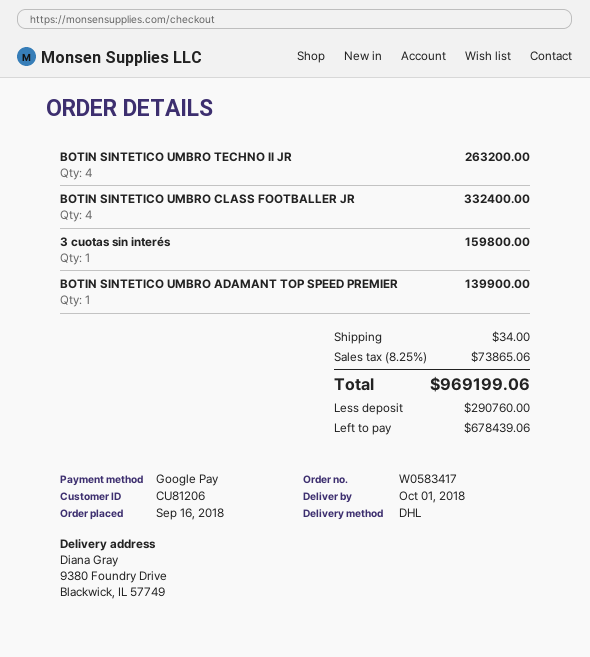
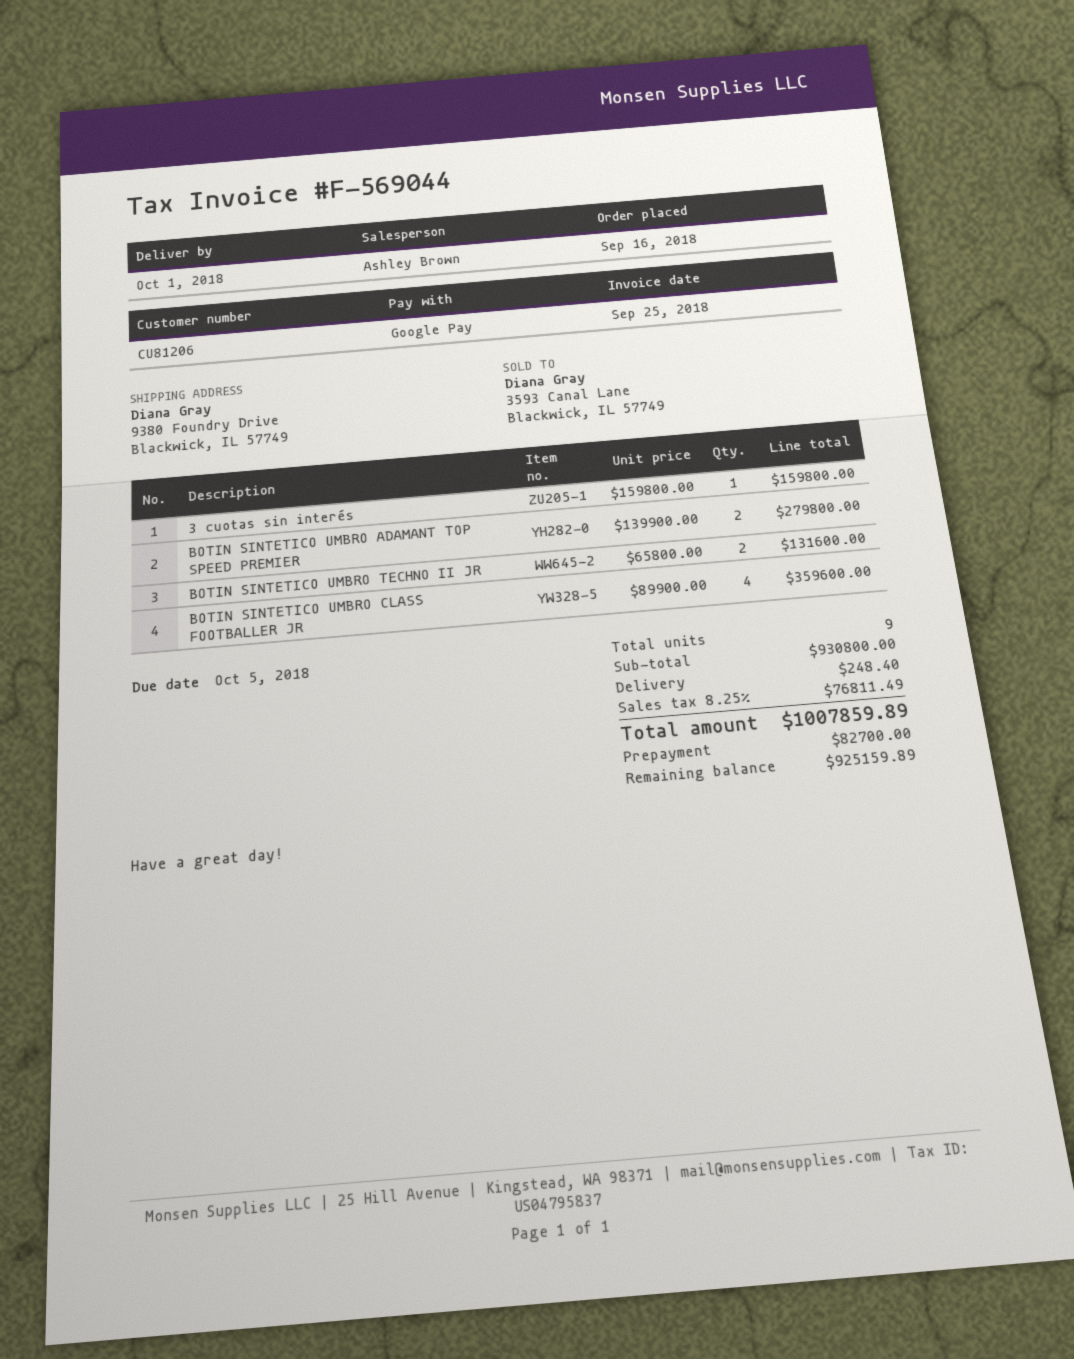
BOTIN SINTETICO UMBRO TECHNO II JR: 4 for 263200.00 -> 2 for 131600.00
BOTIN SINTETICO UMBRO CLASS FOOTBALLER JR: 4 for 332400.00 -> 4 for 359600.00
BOTIN SINTETICO UMBRO ADAMANT TOP SPEED PREMIER: 1 for 139900.00 -> 2 for 279800.00
shipping: 34.00 -> 248.40
tax: 8.25% = 73865.06 -> 8.25% = 76811.49
total: 969199.06 -> 1007859.89
deposit: 290760.00 -> 82700.00
balance: 678439.06 -> 925159.89

